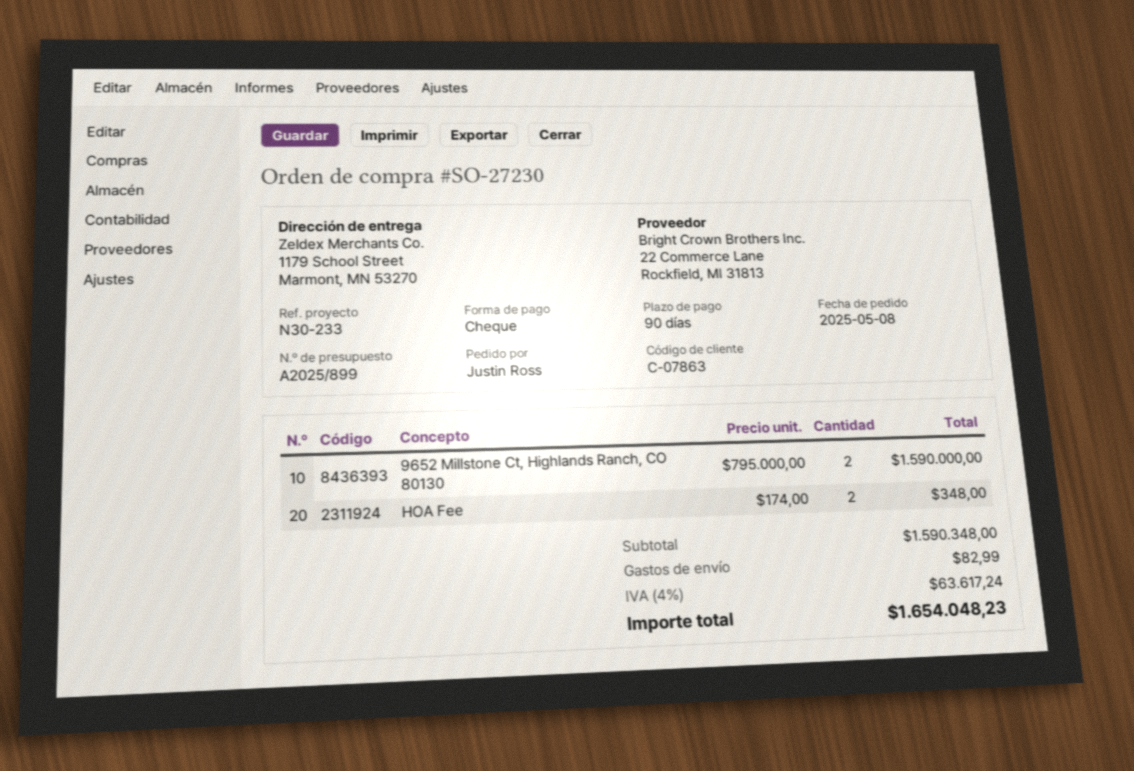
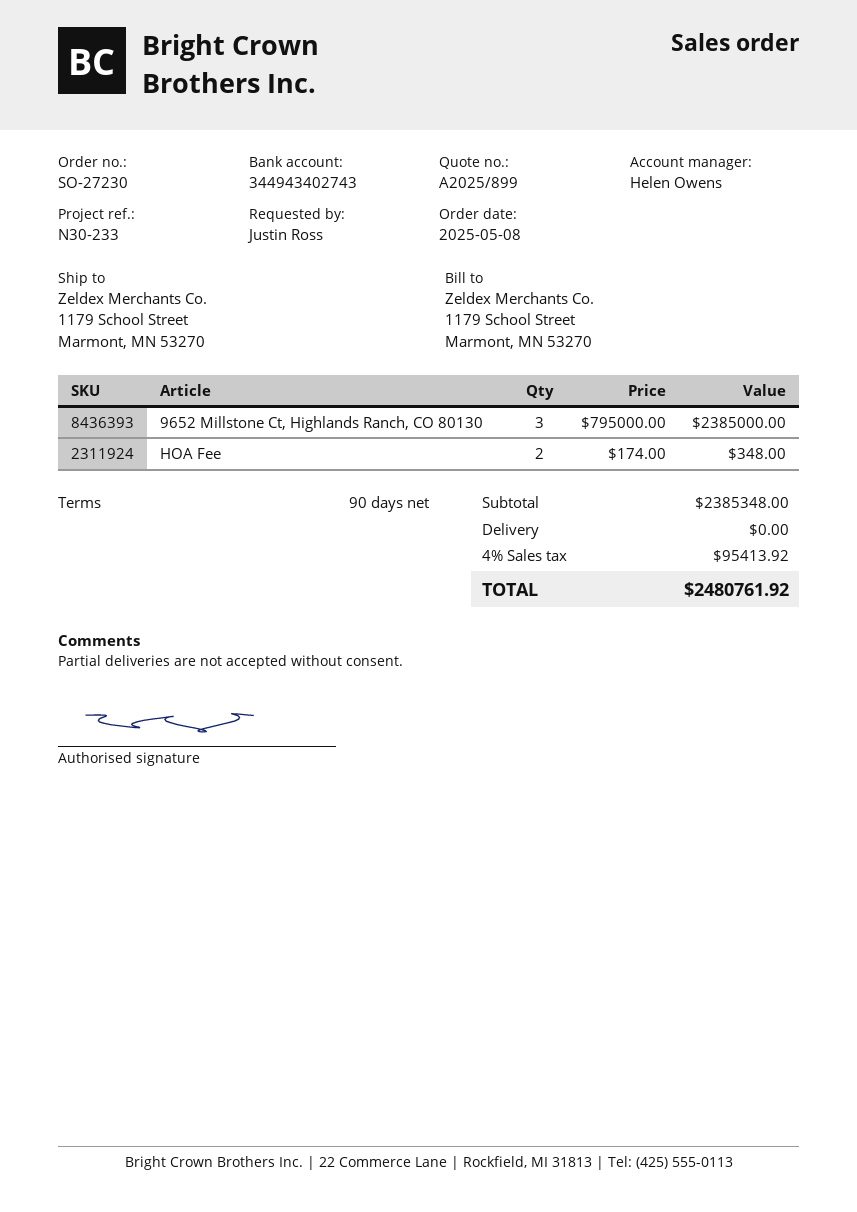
9652 Millstone Ct, Highlands Ranch, CO 80130: 2 x 795000.00 = 1590000.00 -> 3 x 795000.00 = 2385000.00
subtotal: 1590348.00 -> 2385348.00
shipping: 82.99 -> 0.00
tax: 4% = 63617.24 -> 4% = 95413.92
total: 1654048.23 -> 2480761.92

